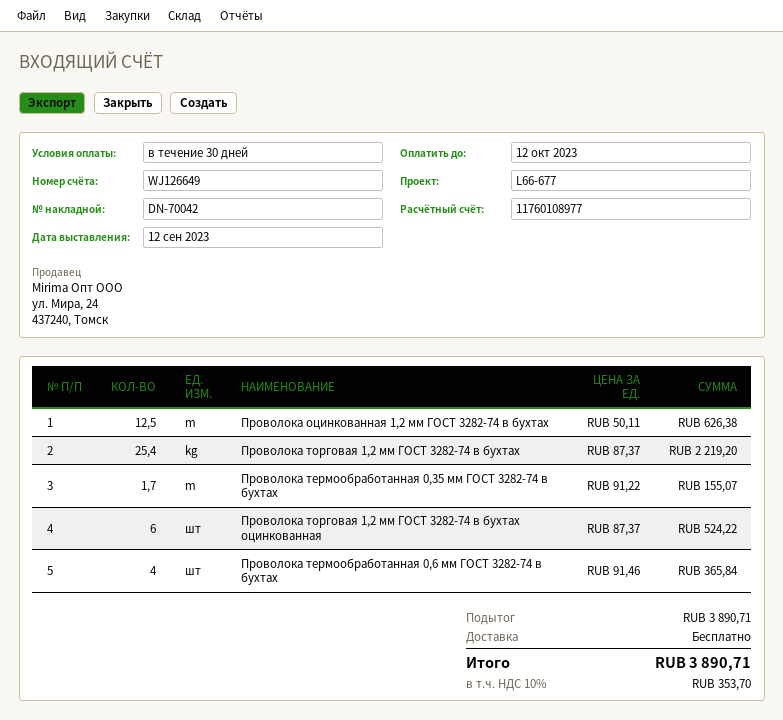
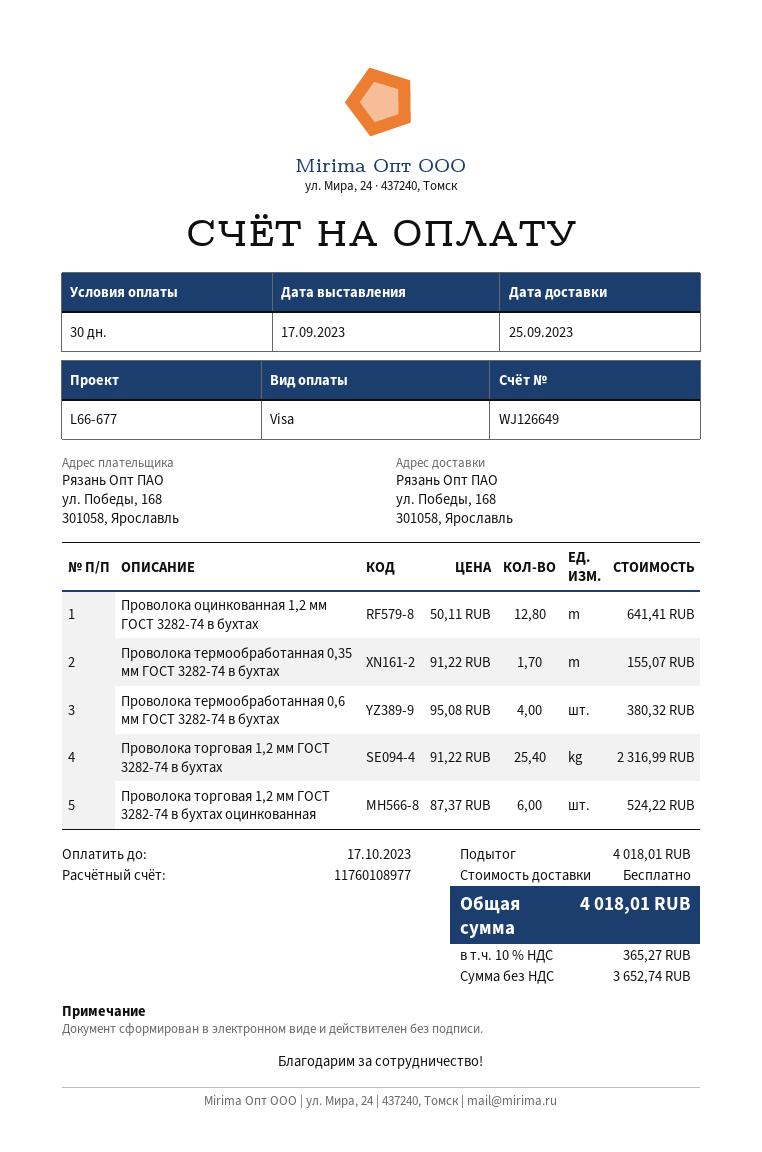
invoice date: 2023-09-12 -> 2023-09-17
due date: 2023-10-12 -> 2023-10-17
Проволока оцинкованная 1,2 мм ГОСТ 3282-74 в бухтах: 12.5 x 50.11 = 626.38 -> 12.8 x 50.11 = 641.41
Проволока торговая 1,2 мм ГОСТ 3282-74 в бухтах: 25.4 x 87.37 = 2219.20 -> 25.4 x 91.22 = 2316.99
Проволока термообработанная 0,6 мм ГОСТ 3282-74 в бухтах: 4 x 91.46 = 365.84 -> 4 x 95.08 = 380.32
subtotal: 3890.71 -> 4018.01
tax: 10% = 353.70 -> 10% = 365.27
total: 3890.71 -> 4018.01

